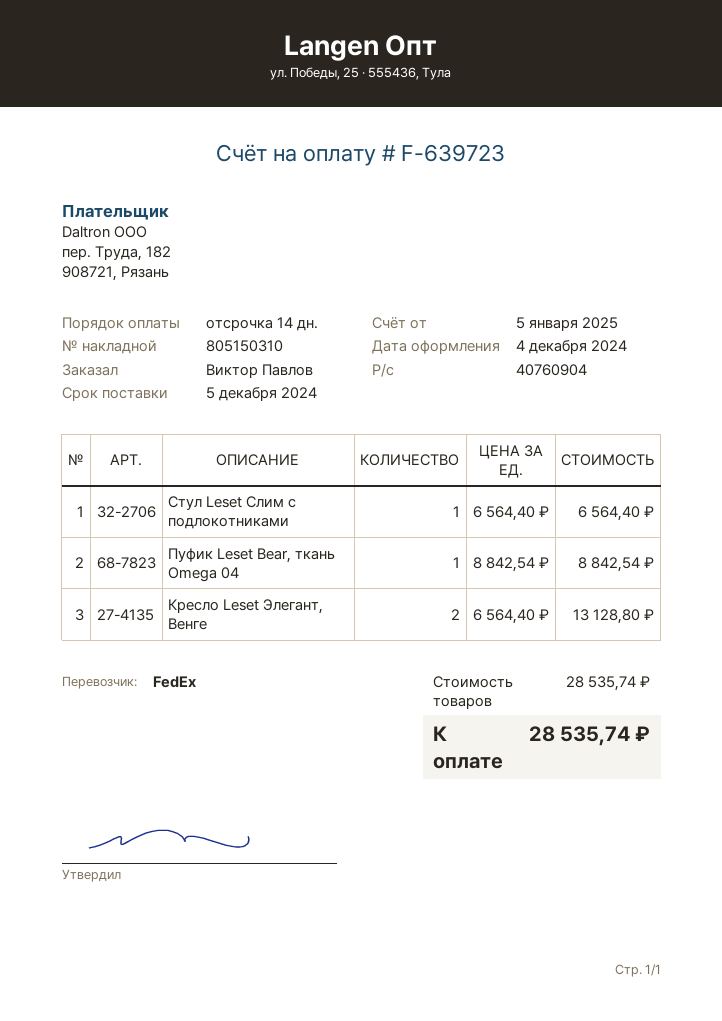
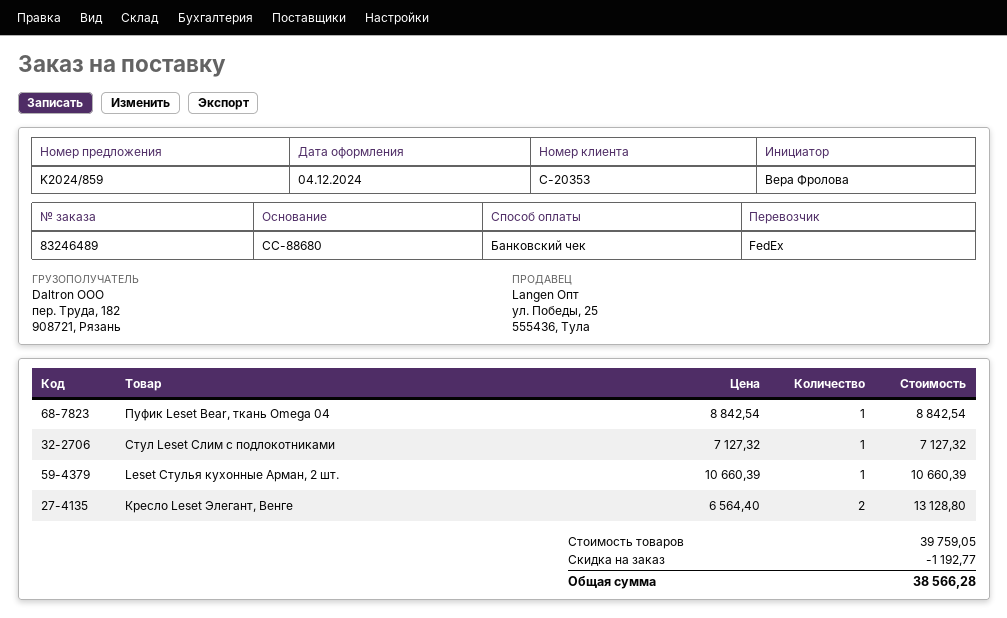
ordered by: Виктор Павлов -> Вера Фролова
Стул Leset Слим с подлокотниками: 1 x 6564.40 = 6564.40 -> 1 x 7127.32 = 7127.32
Leset Стулья кухонные Арман, 2 шт.: none -> 1 x 10660.39 = 10660.39
subtotal: 28535.74 -> 39759.05
discount: none -> 1192.77
total: 28535.74 -> 38566.28

